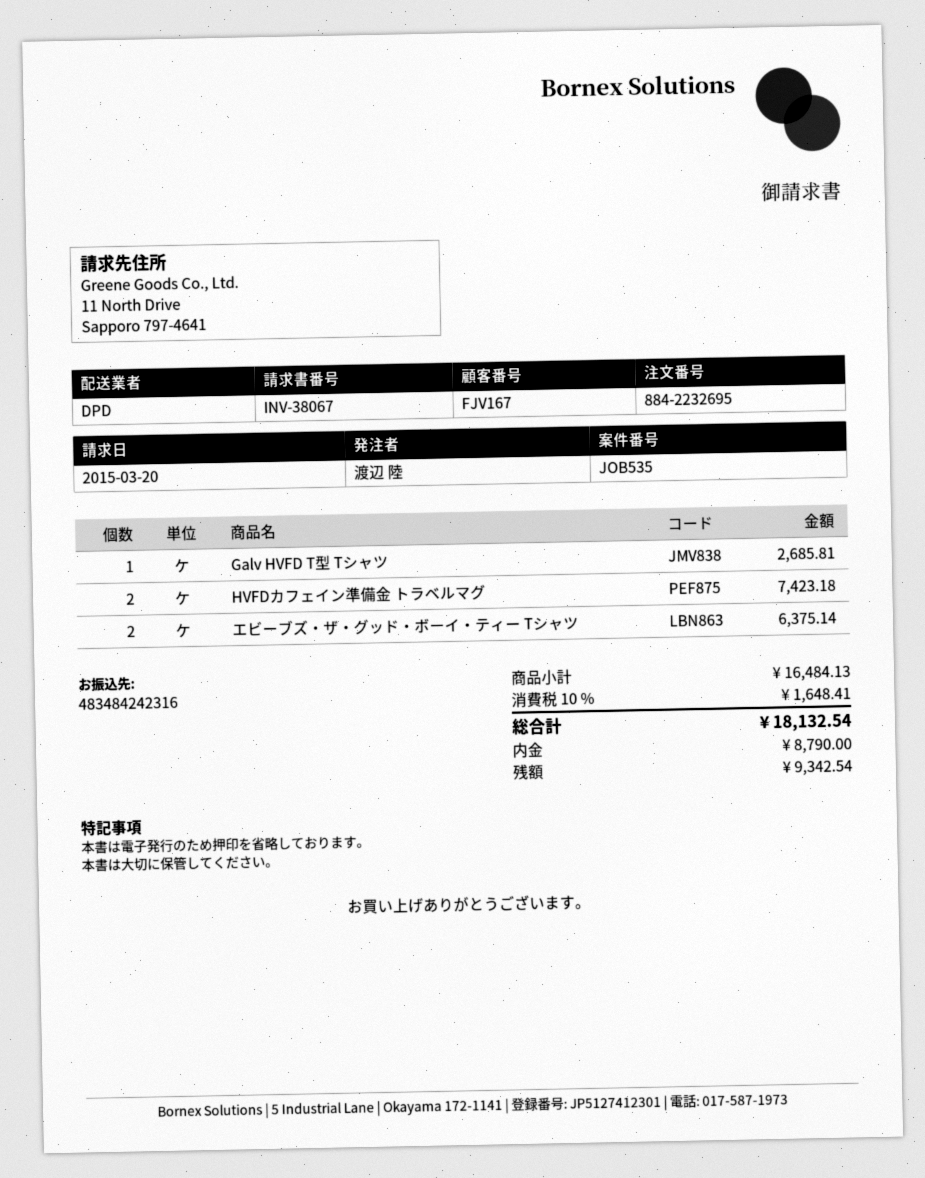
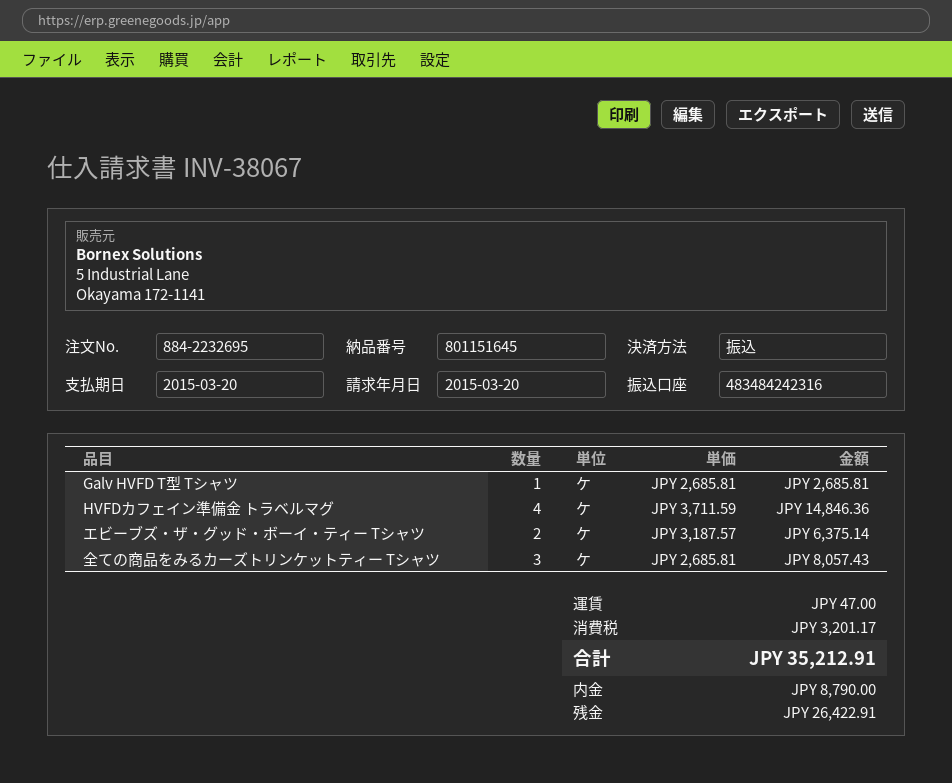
HVFDカフェイン準備金 トラベルマグ: 2 for 7423.18 -> 4 for 14846.36
全ての商品をみるカーズトリンケットティー Tシャツ: none -> 3 for 8057.43
shipping: none -> 47.00
tax: 1648.41 -> 3201.17
total: 18132.54 -> 35212.91
balance: 9342.54 -> 26422.91

